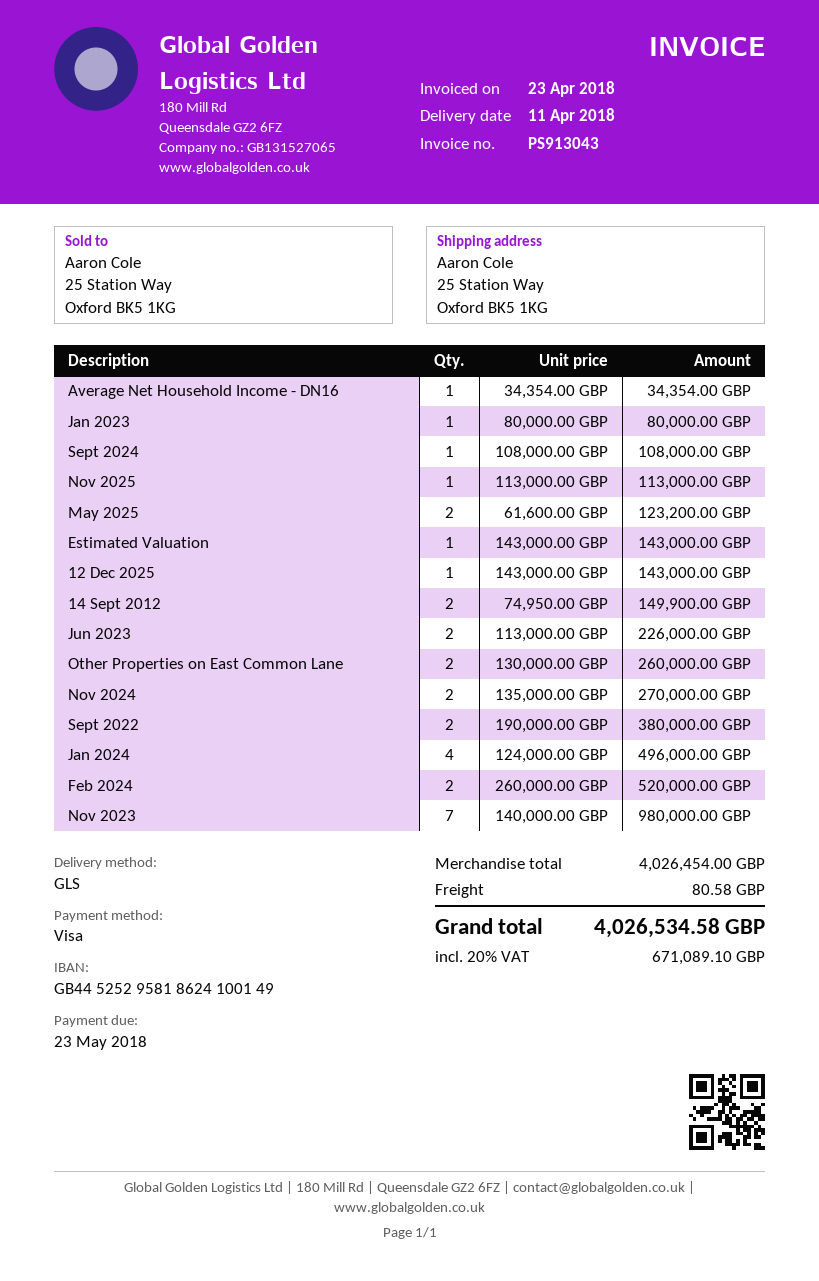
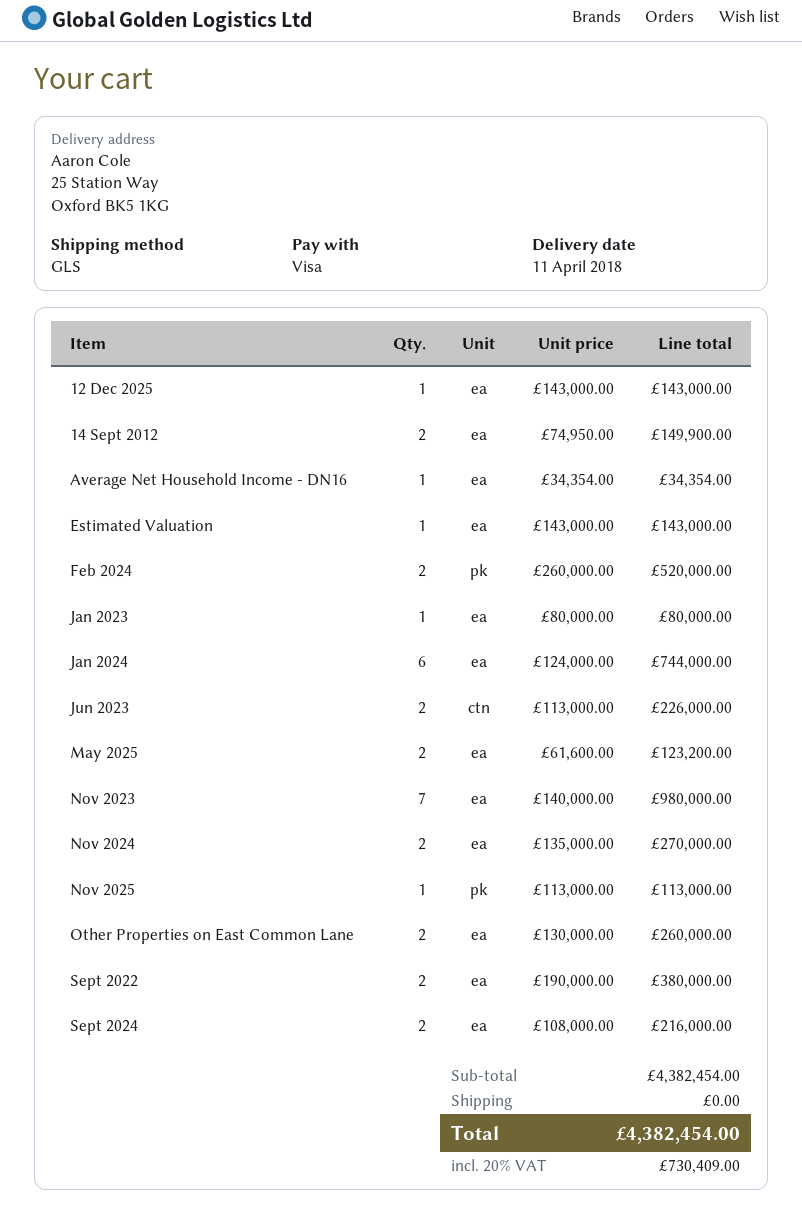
Sept 2024: 1 x 108000.00 = 108000.00 -> 2 x 108000.00 = 216000.00
Jan 2024: 4 x 124000.00 = 496000.00 -> 6 x 124000.00 = 744000.00
subtotal: 4026454.00 -> 4382454.00
shipping: 80.58 -> 0.00
tax: 20% = 671089.10 -> 20% = 730409.00
total: 4026534.58 -> 4382454.00

